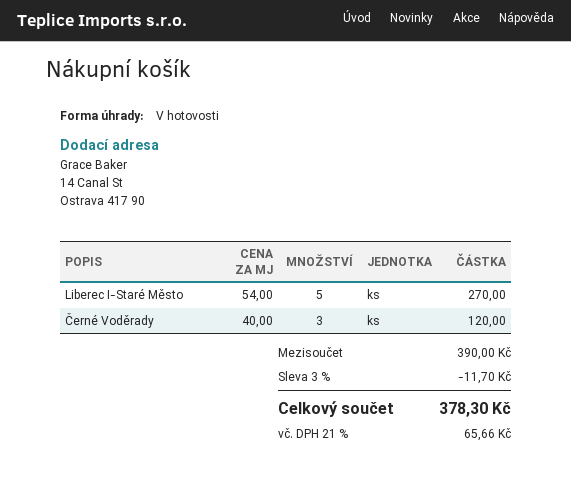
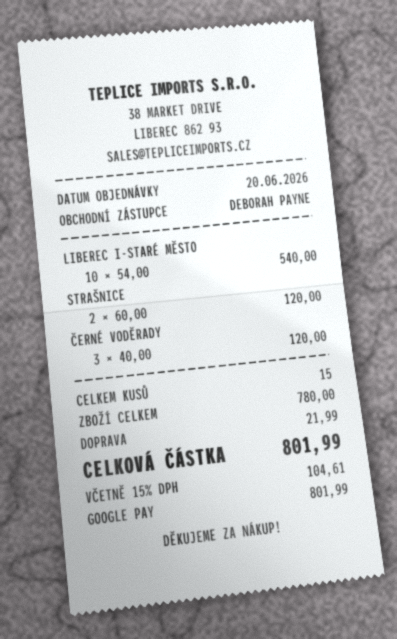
payment method: cash -> Google Pay
Liberec I-Staré Město: 5 x 54.00 = 270.00 -> 10 x 54.00 = 540.00
STRAŠNICE: none -> 2 x 60.00 = 120.00
subtotal: 390.00 -> 780.00
discount: 3% = 11.70 -> none
shipping: none -> 21.99
tax: 21% = 65.66 -> 15% = 104.61
total: 378.30 -> 801.99

